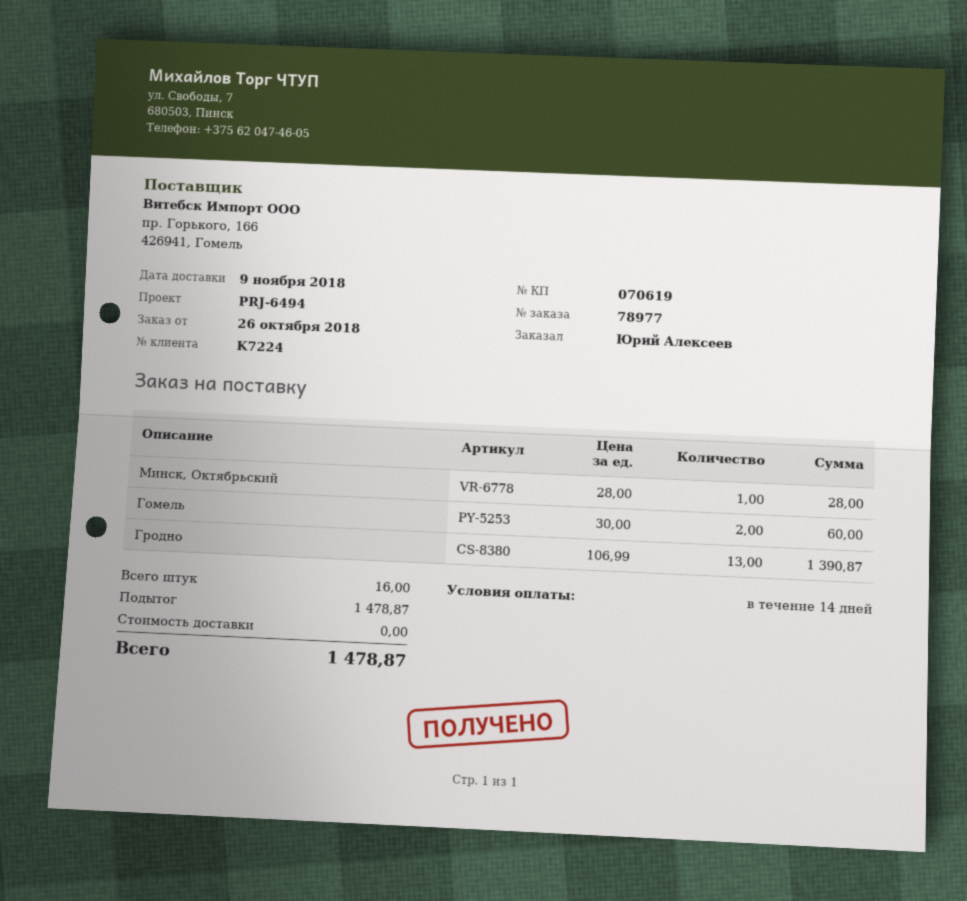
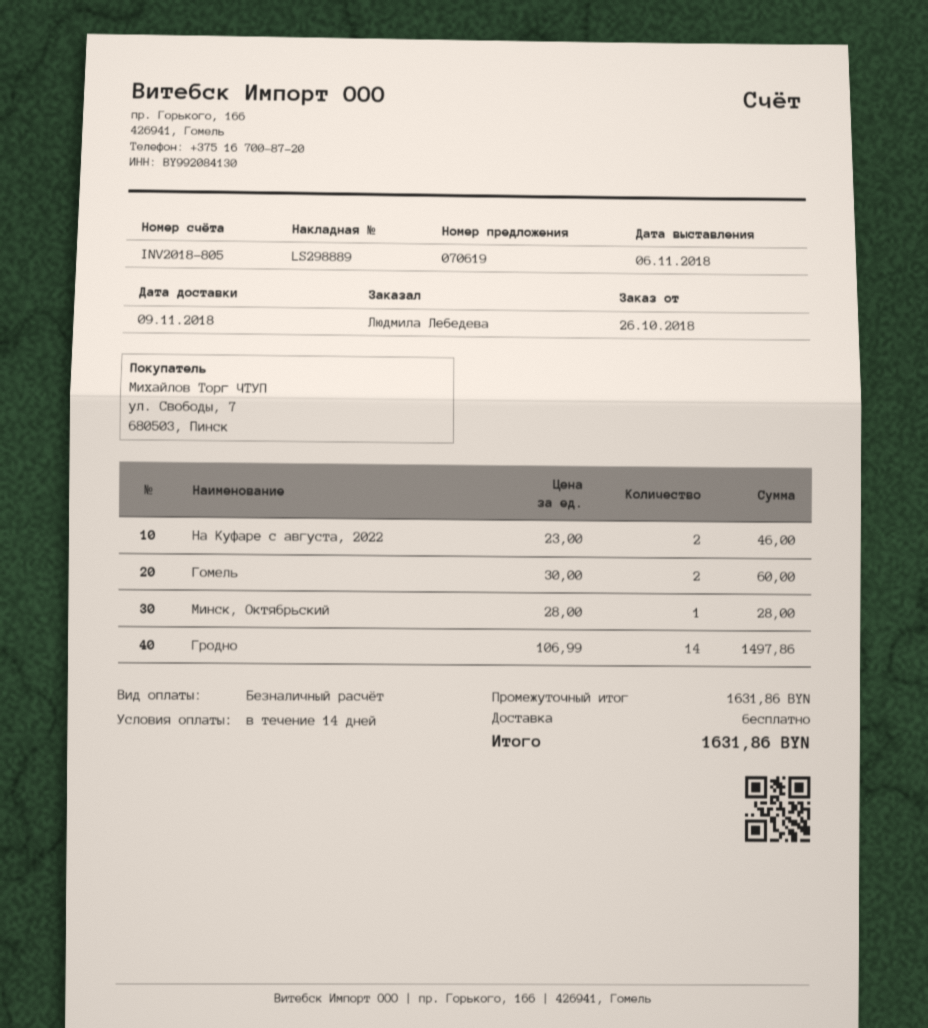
ordered by: Юрий Алексеев -> Людмила Лебедева
Гродно: 13 x 106.99 = 1390.87 -> 14 x 106.99 = 1497.86
На Куфаре с августа, 2022: none -> 2 x 23.00 = 46.00
subtotal: 1478.87 -> 1631.86
total: 1478.87 -> 1631.86

